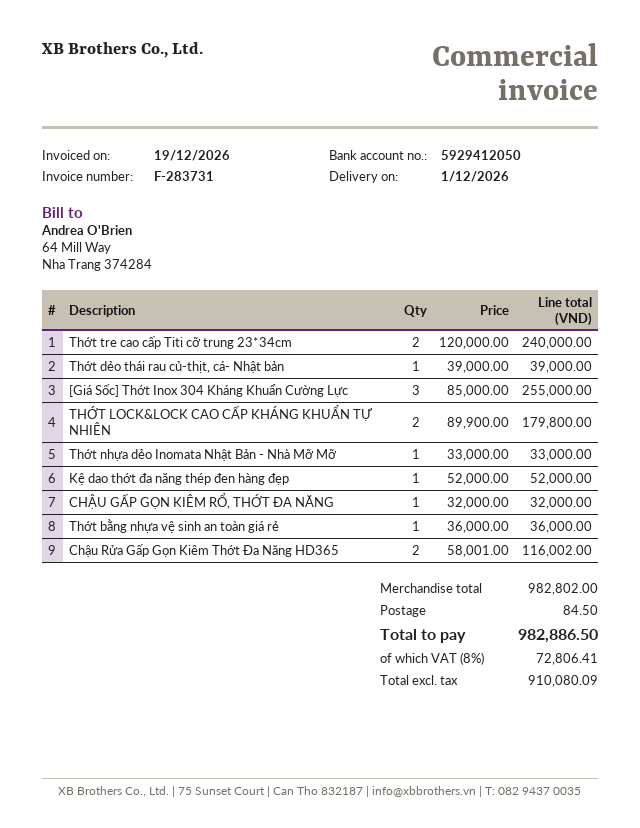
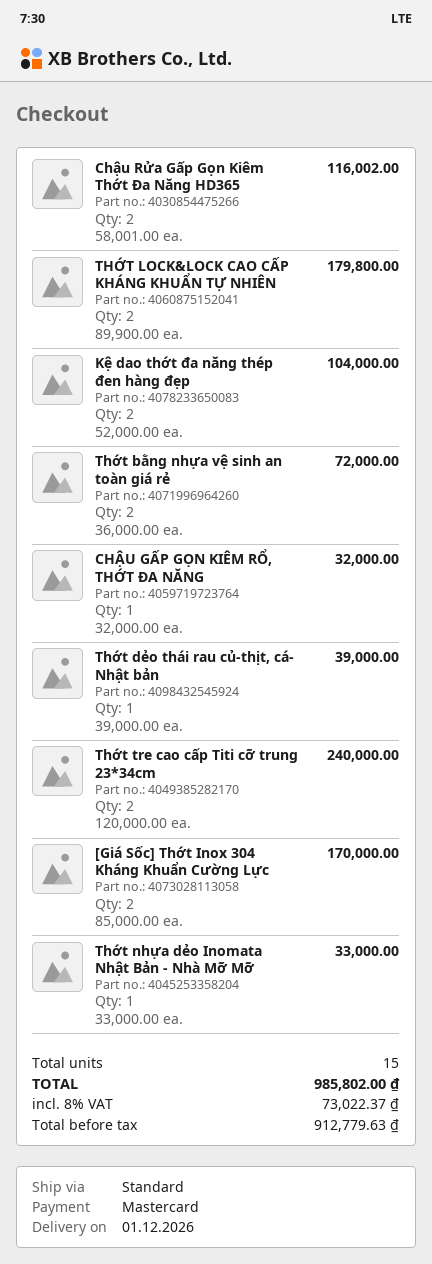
[Giá Sốc] Thớt Inox 304 Kháng Khuẩn Cường Lực: 3 x 85000.00 = 255000.00 -> 2 x 85000.00 = 170000.00
Kệ dao thớt đa năng thép đen hàng đẹp: 1 x 52000.00 = 52000.00 -> 2 x 52000.00 = 104000.00
Thớt bằng nhựa vệ sinh an toàn giá rẻ: 1 x 36000.00 = 36000.00 -> 2 x 36000.00 = 72000.00
shipping: 84.50 -> none
net: 910080.09 -> 912779.63
tax: 8% = 72806.41 -> 8% = 73022.37
total: 982886.50 -> 985802.00

